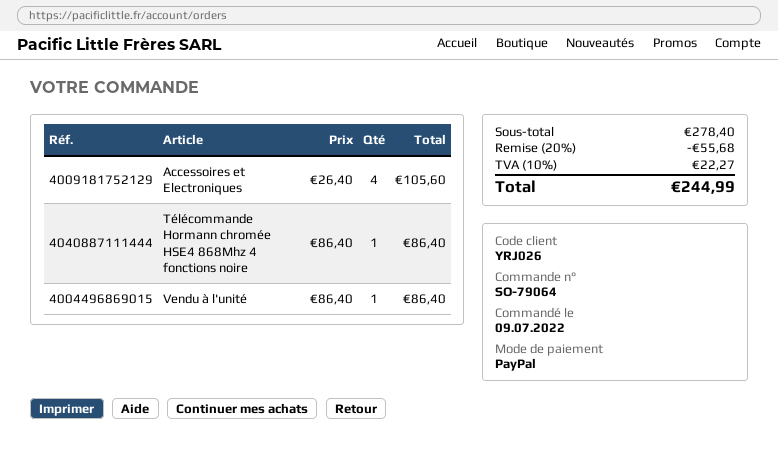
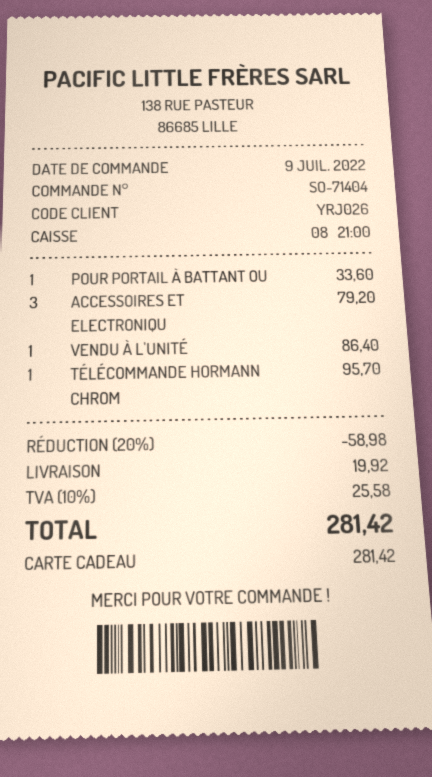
order number: SO-79064 -> SO-71404
payment method: PayPal -> gift card
Accessoires et Electroniques: 4 for 105.60 -> 3 for 79.20
Télécommande Hormann chromée HSE4 868Mhz 4 fonctions noire: 1 for 86.40 -> 1 for 95.70
POUR PORTAIL À BATTANT OU: none -> 1 for 33.60
discount: 20% = 55.68 -> 20% = 58.98
shipping: none -> 19.92
tax: 10% = 22.27 -> 10% = 25.58
total: 244.99 -> 281.42

